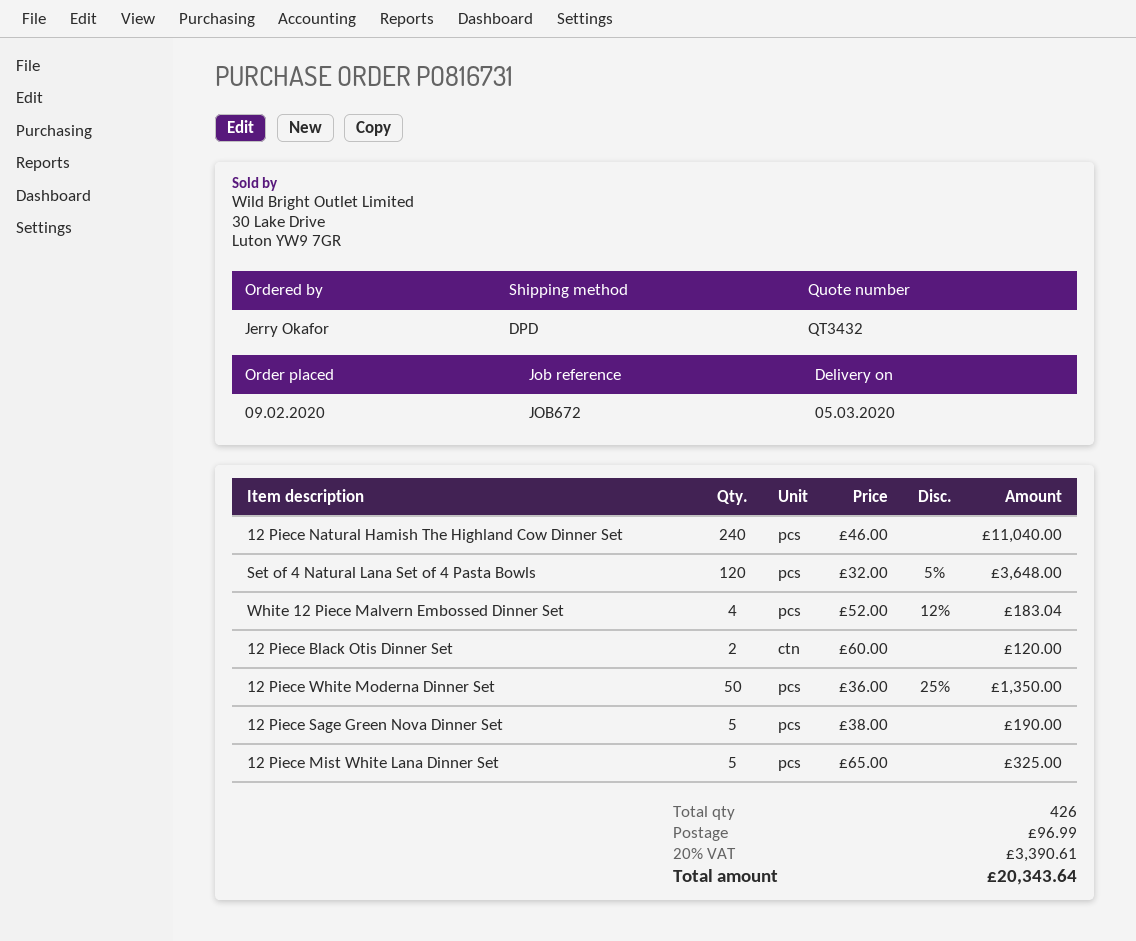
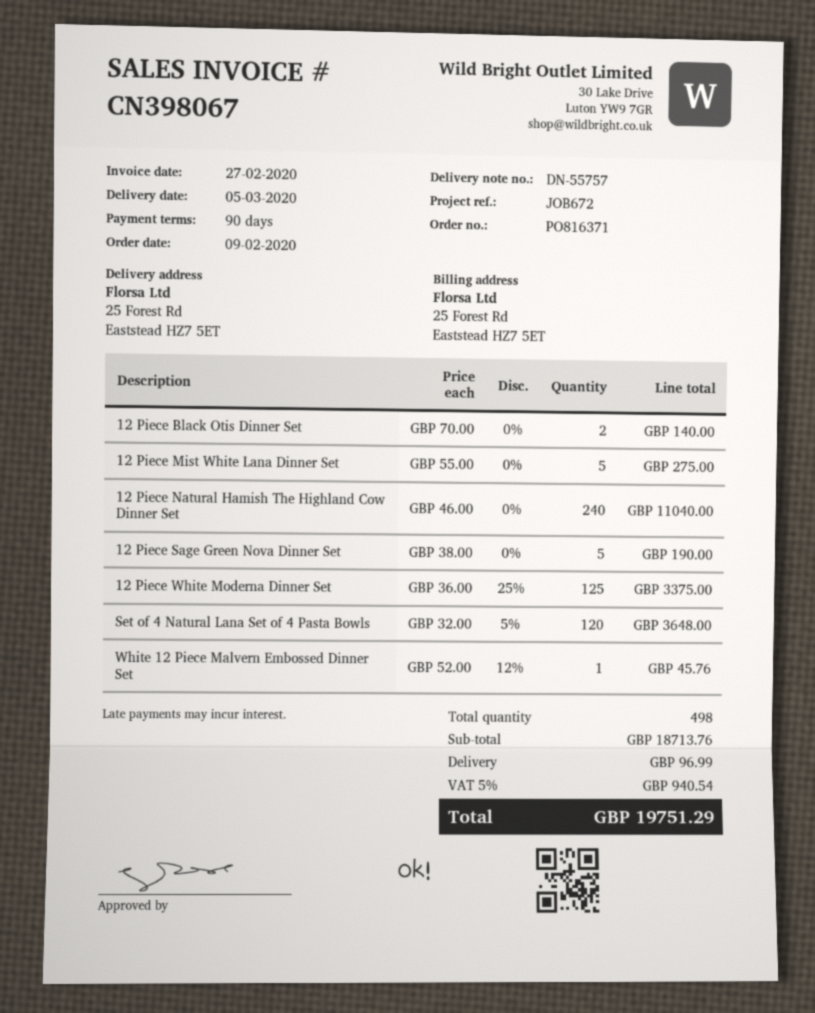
order number: PO816731 -> PO816371
White 12 Piece Malvern Embossed Dinner Set: 4 x 52.00 - 12% = 183.04 -> 1 x 52.00 - 12% = 45.76
12 Piece Black Otis Dinner Set: 2 x 60.00 = 120.00 -> 2 x 70.00 = 140.00
12 Piece White Moderna Dinner Set: 50 x 36.00 - 25% = 1350.00 -> 125 x 36.00 - 25% = 3375.00
12 Piece Mist White Lana Dinner Set: 5 x 65.00 = 325.00 -> 5 x 55.00 = 275.00
total quantity: 426 -> 498
tax: 20% = 3390.61 -> 5% = 940.54
total: 20343.64 -> 19751.29

